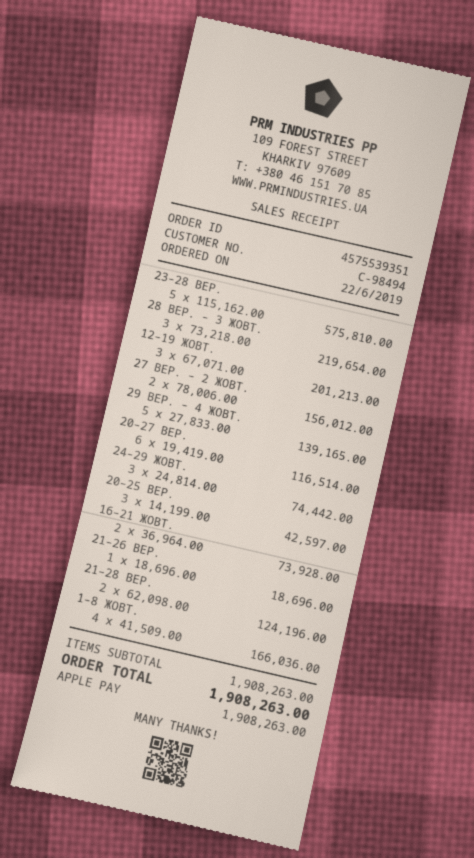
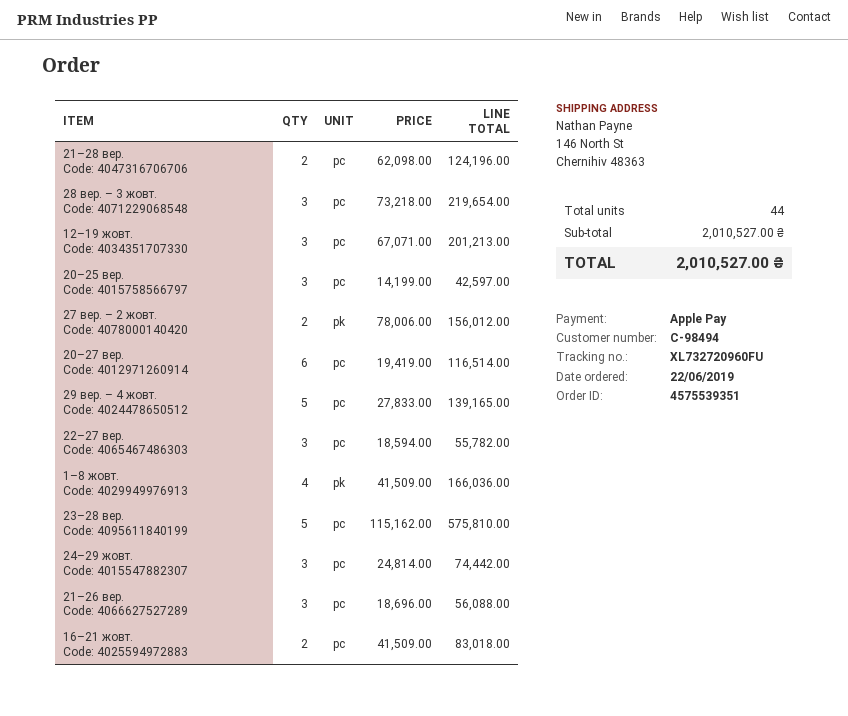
16–21 ЖОВТ.: 2 x 36964.00 = 73928.00 -> 2 x 41509.00 = 83018.00
21–26 ВЕР.: 1 x 18696.00 = 18696.00 -> 3 x 18696.00 = 56088.00
22–27 вер.: none -> 3 x 18594.00 = 55782.00
subtotal: 1908263.00 -> 2010527.00
total: 1908263.00 -> 2010527.00

